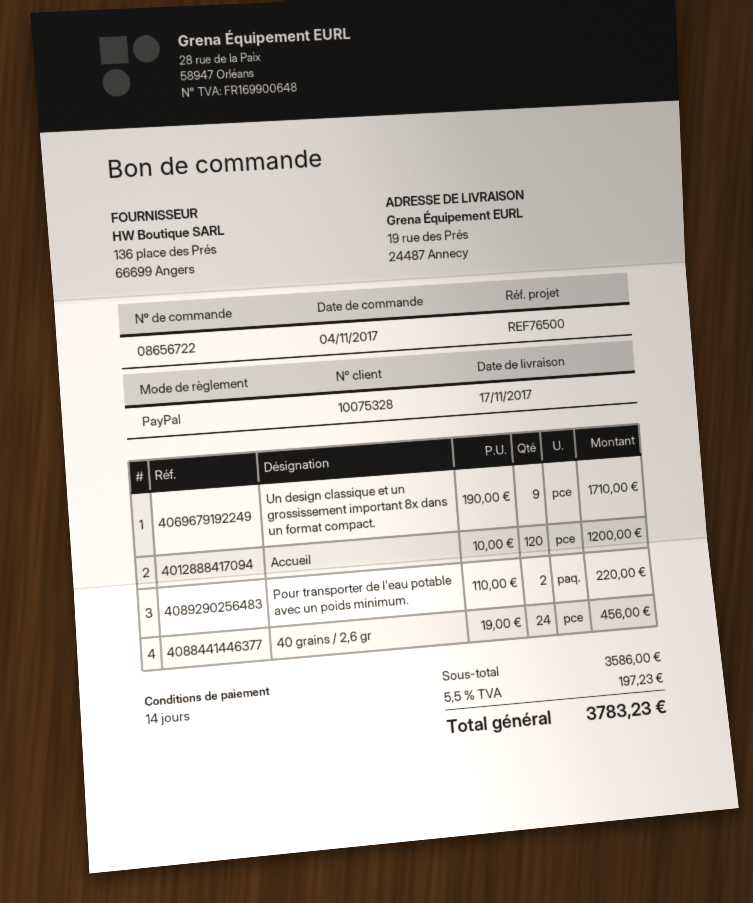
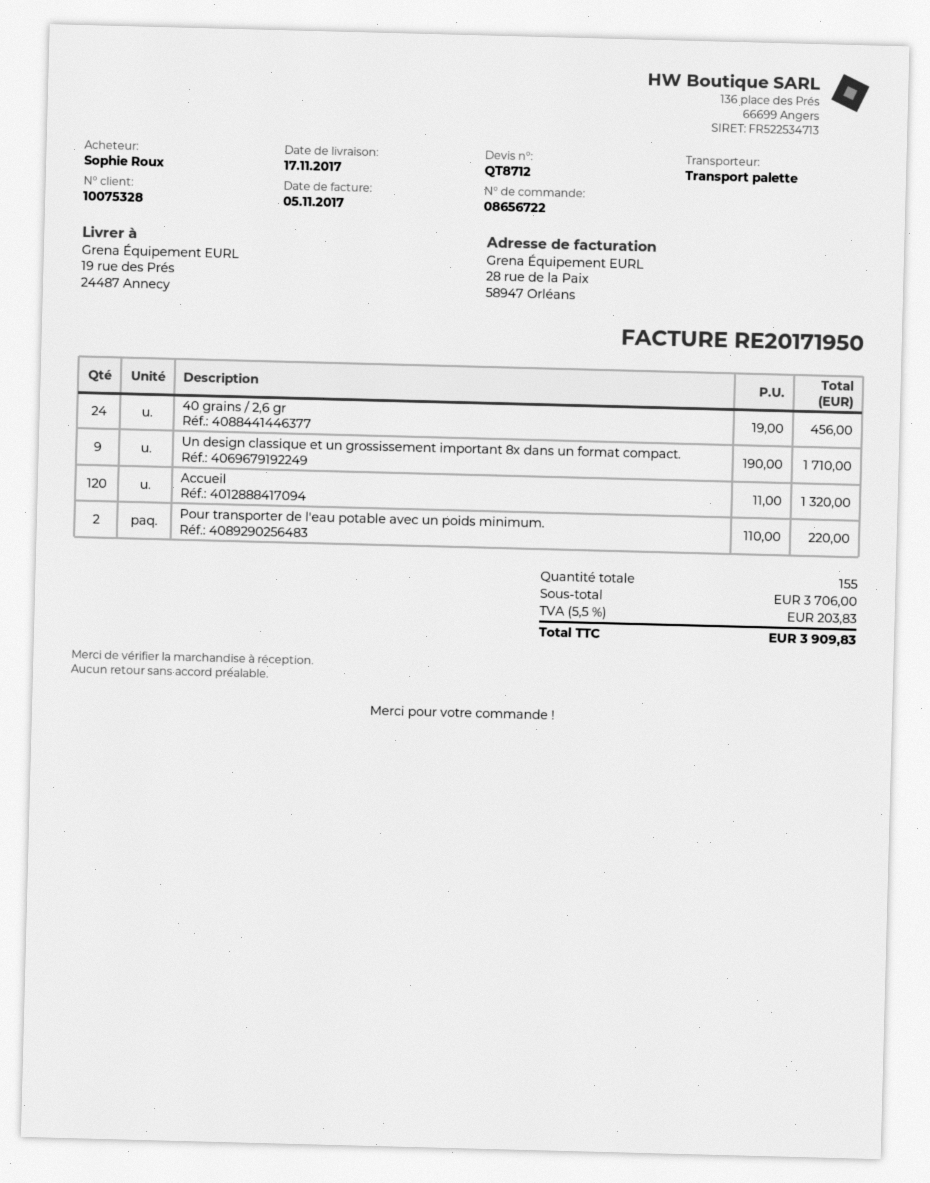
Accueil: 120 x 10.00 = 1200.00 -> 120 x 11.00 = 1320.00
subtotal: 3586.00 -> 3706.00
tax: 5.5% = 197.23 -> 5.5% = 203.83
total: 3783.23 -> 3909.83

